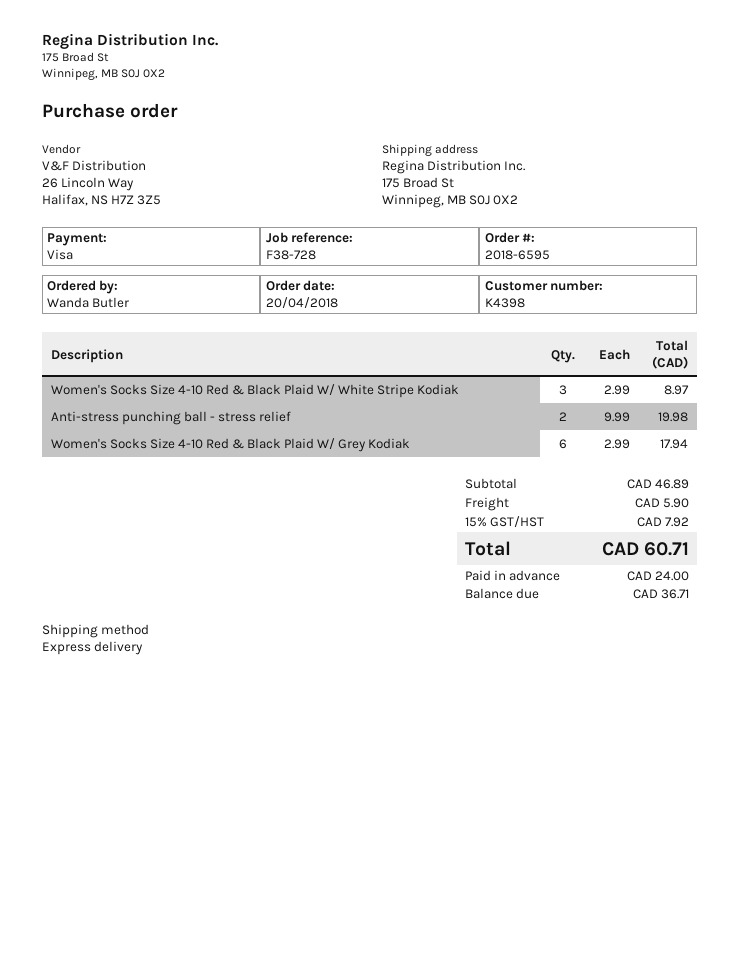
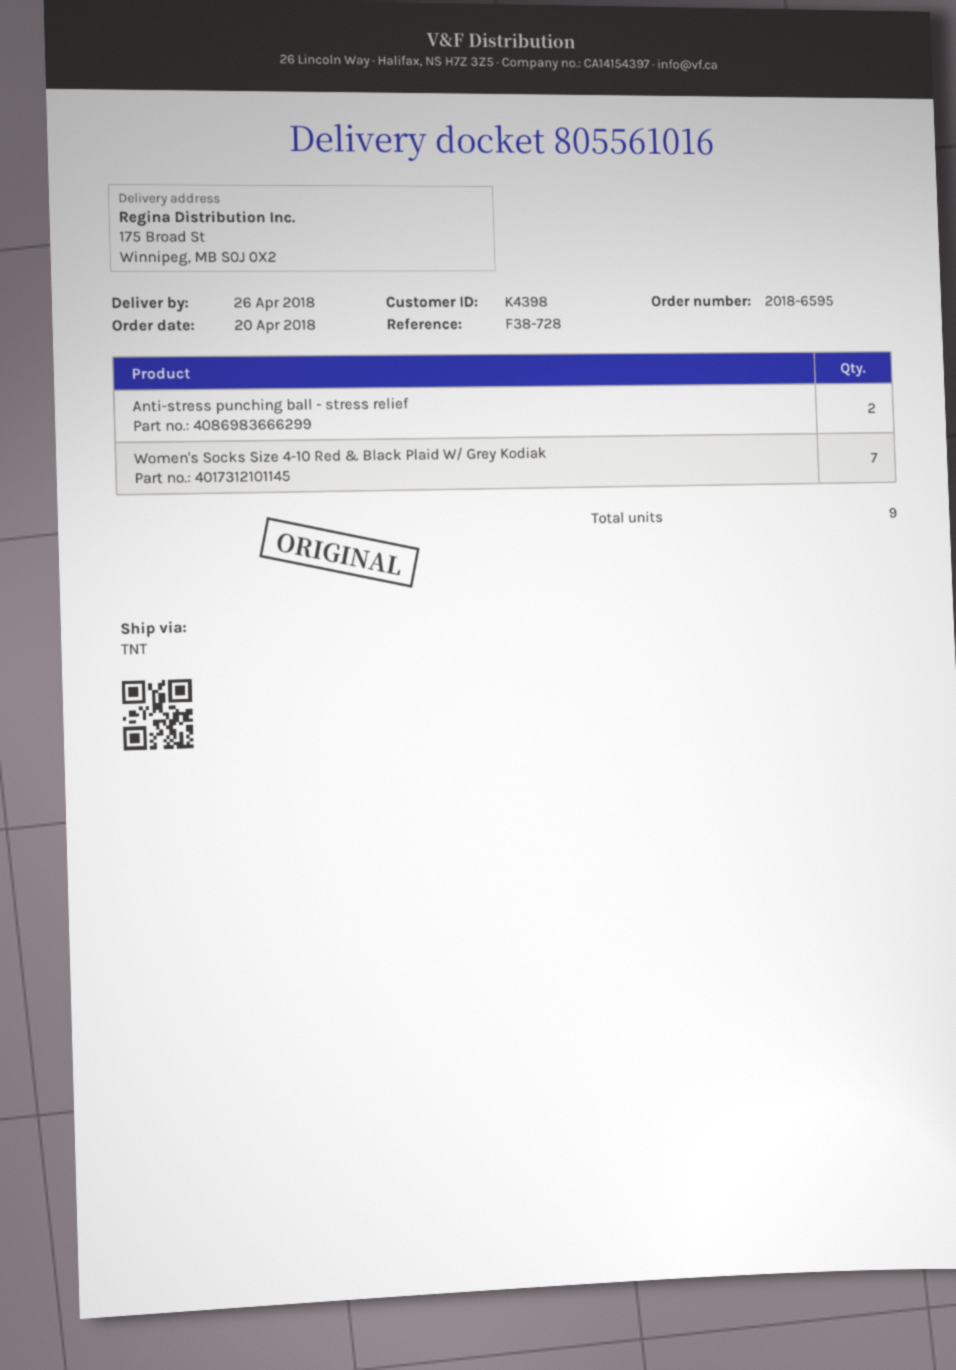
shipping method: express -> TNT
Women's Socks Size 4-10 Red & Black Plaid W/ White Stripe Kodiak: 3 -> none
Women's Socks Size 4-10 Red & Black Plaid W/ Grey Kodiak: 6 -> 7

